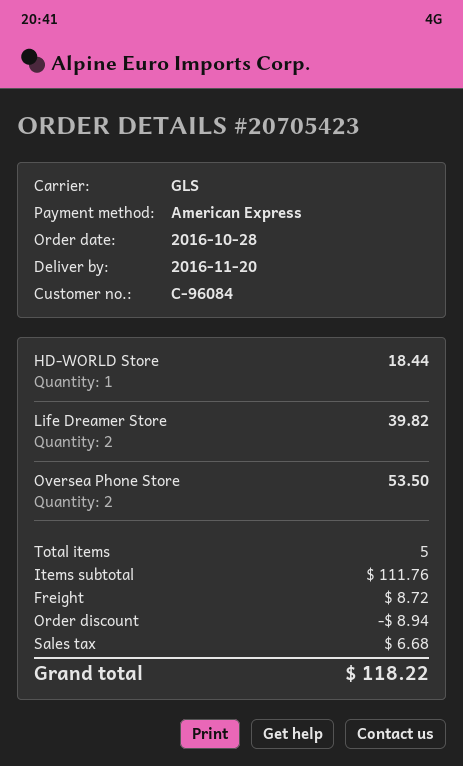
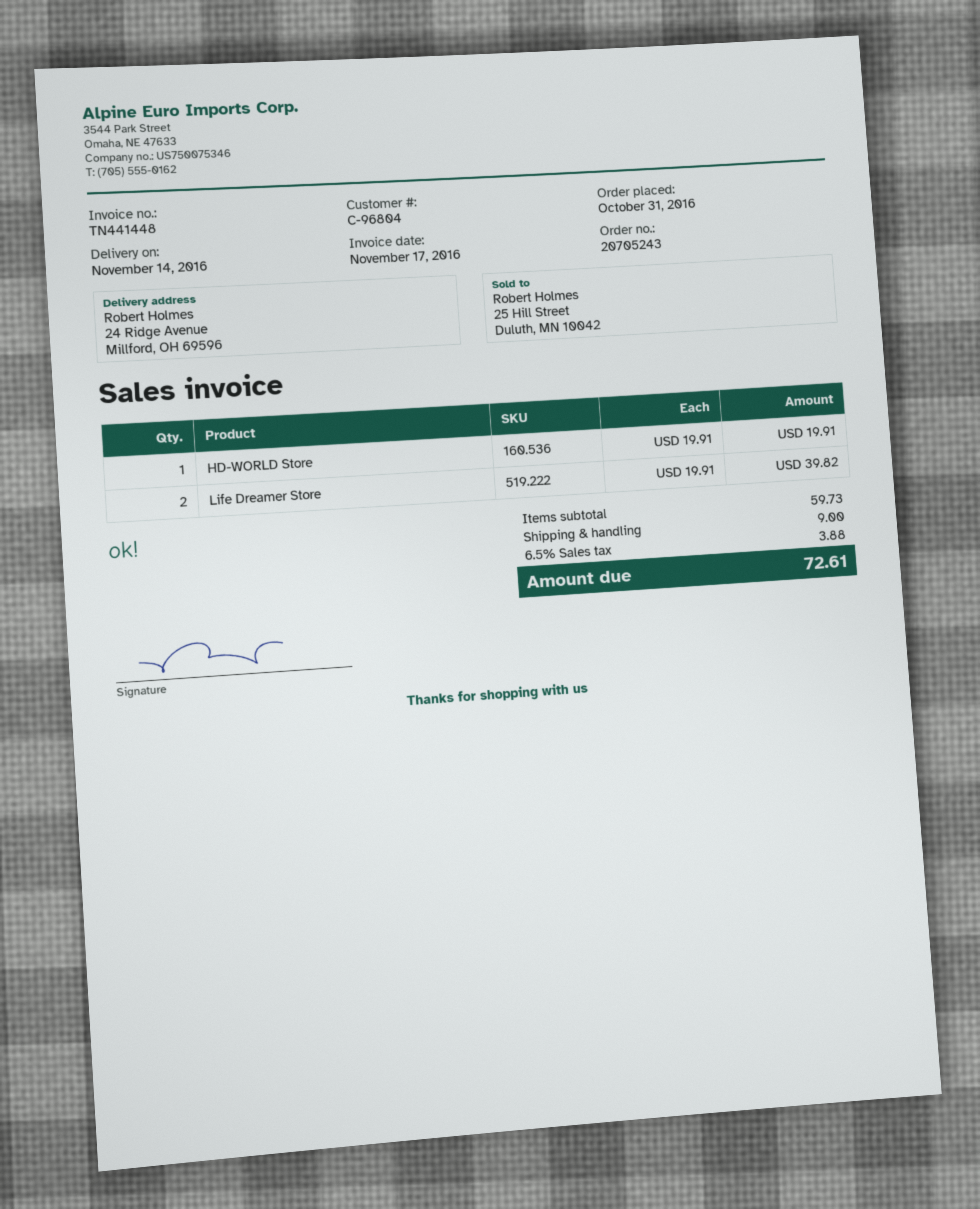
order number: 20705423 -> 20705243
order date: 2016-10-28 -> 2016-10-31
delivery date: 2016-11-20 -> 2016-11-14
customer number: C-96084 -> C-96804
HD-WORLD Store: 1 for 18.44 -> 1 for 19.91
Oversea Phone Store: 2 for 53.50 -> none
subtotal: 111.76 -> 59.73
discount: 8.94 -> none
shipping: 8.72 -> 9.00
tax: 6.68 -> 3.88
total: 118.22 -> 72.61

